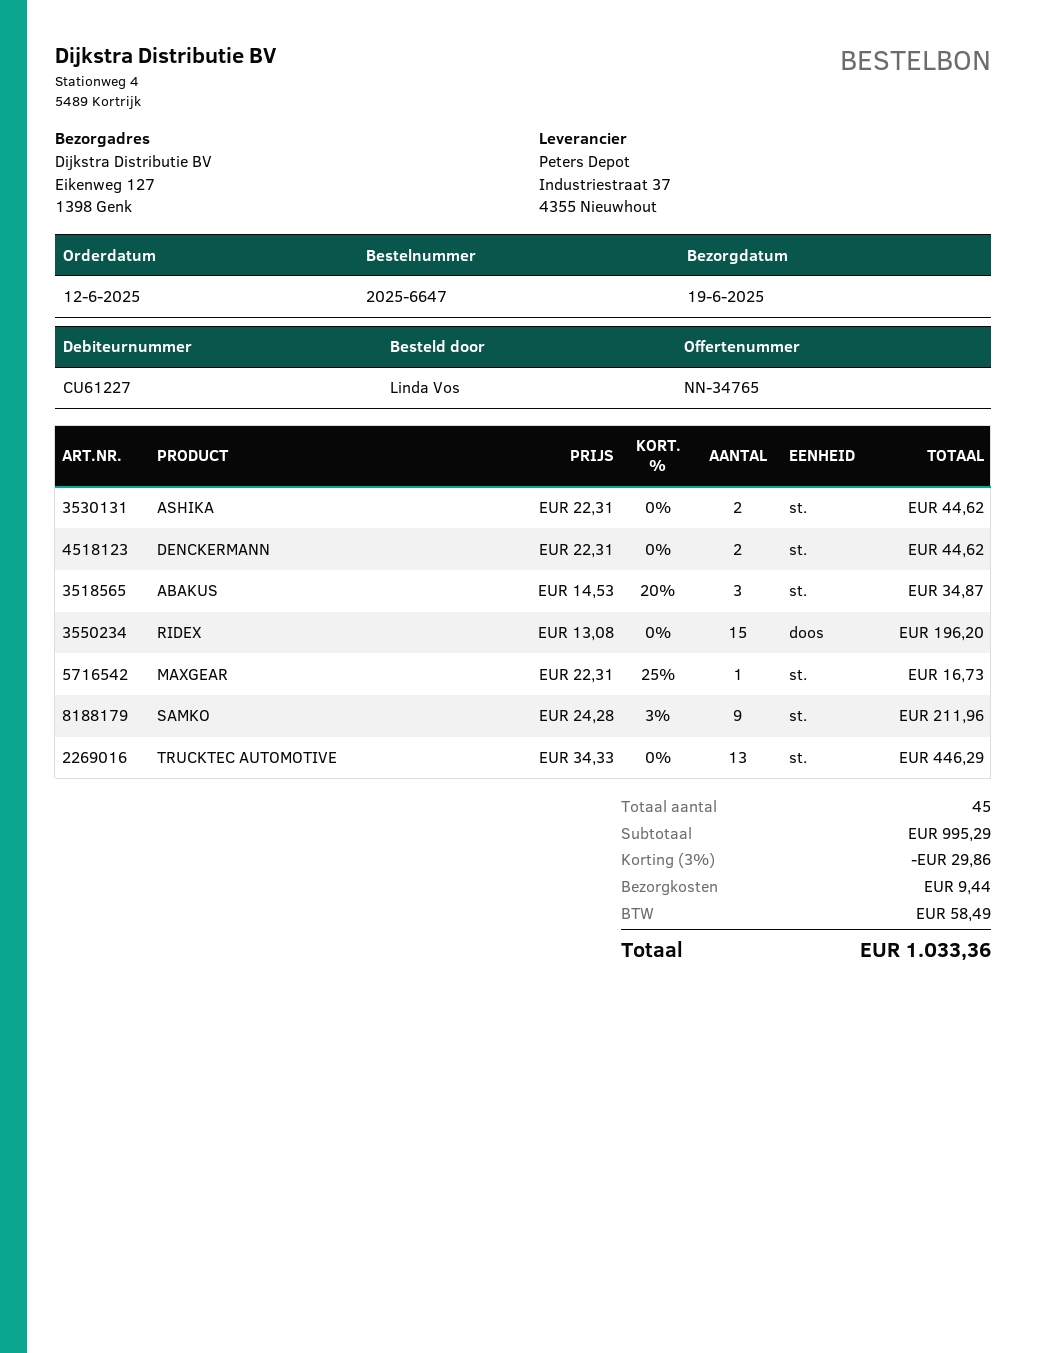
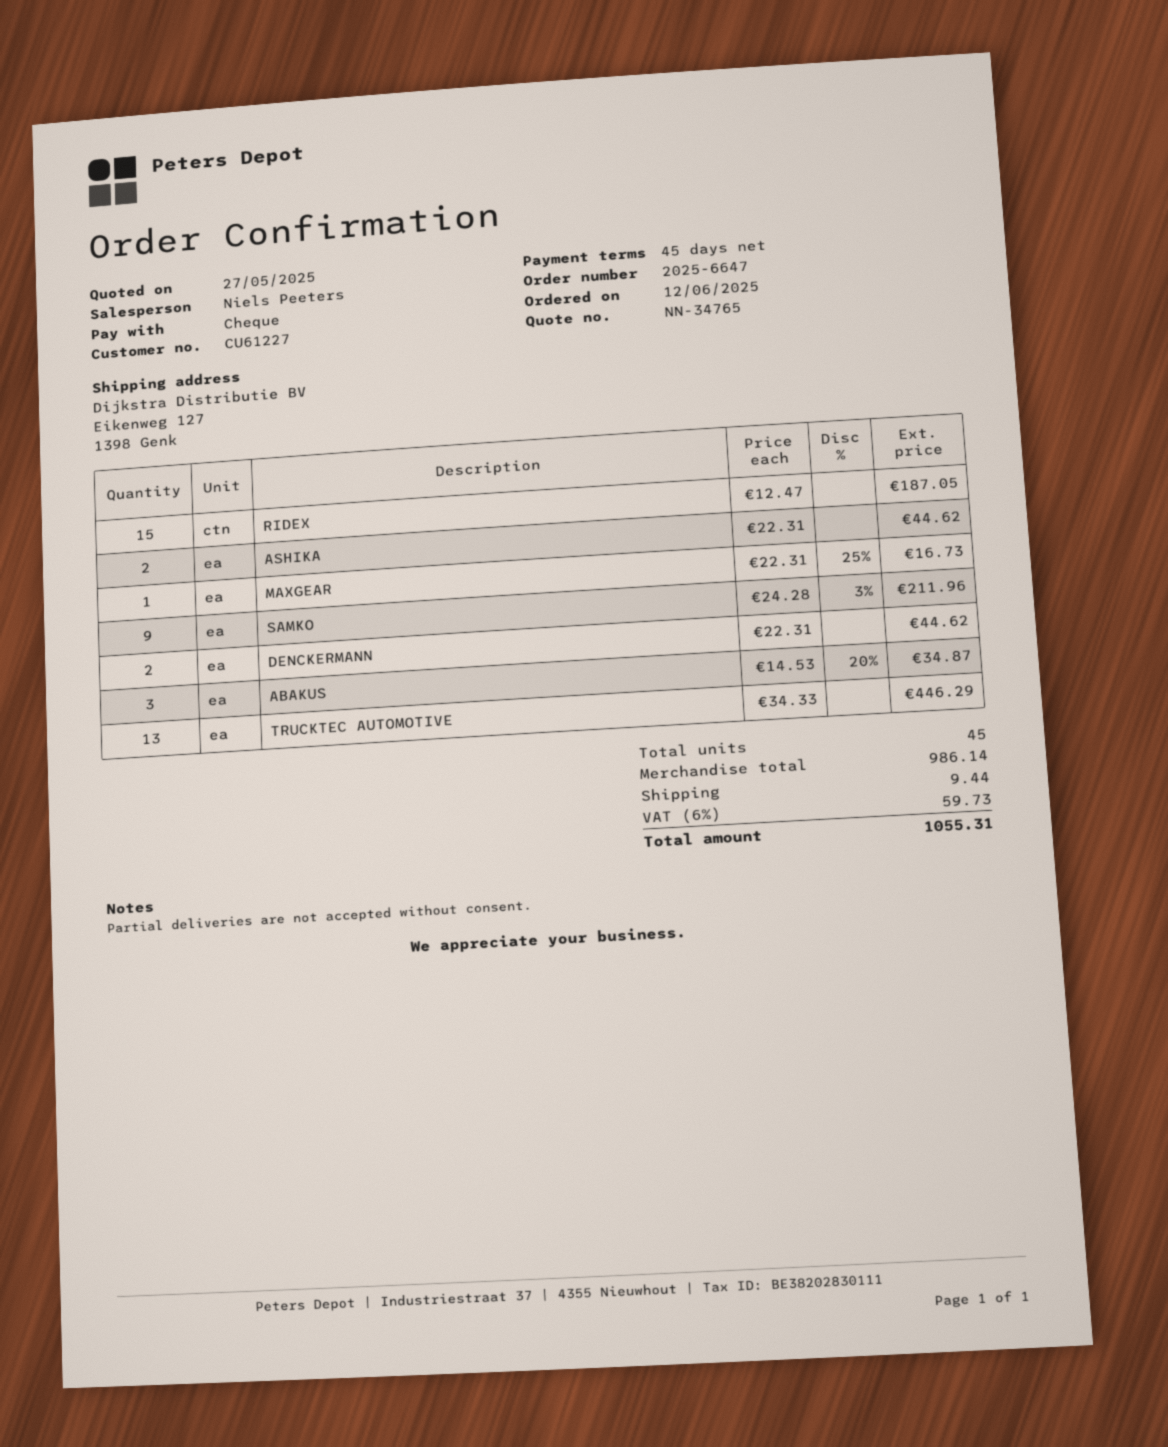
RIDEX: 15 x 13.08 = 196.20 -> 15 x 12.47 = 187.05
subtotal: 995.29 -> 986.14
discount: 3% = 29.86 -> none
tax: 58.49 -> 59.73
total: 1033.36 -> 1055.31

